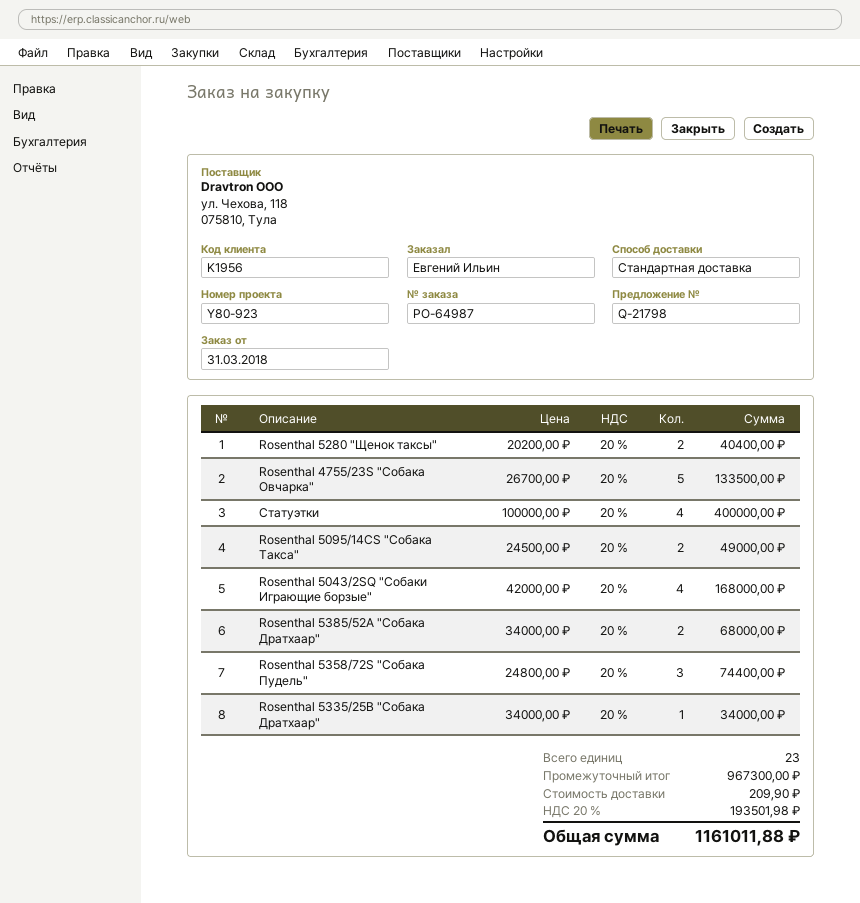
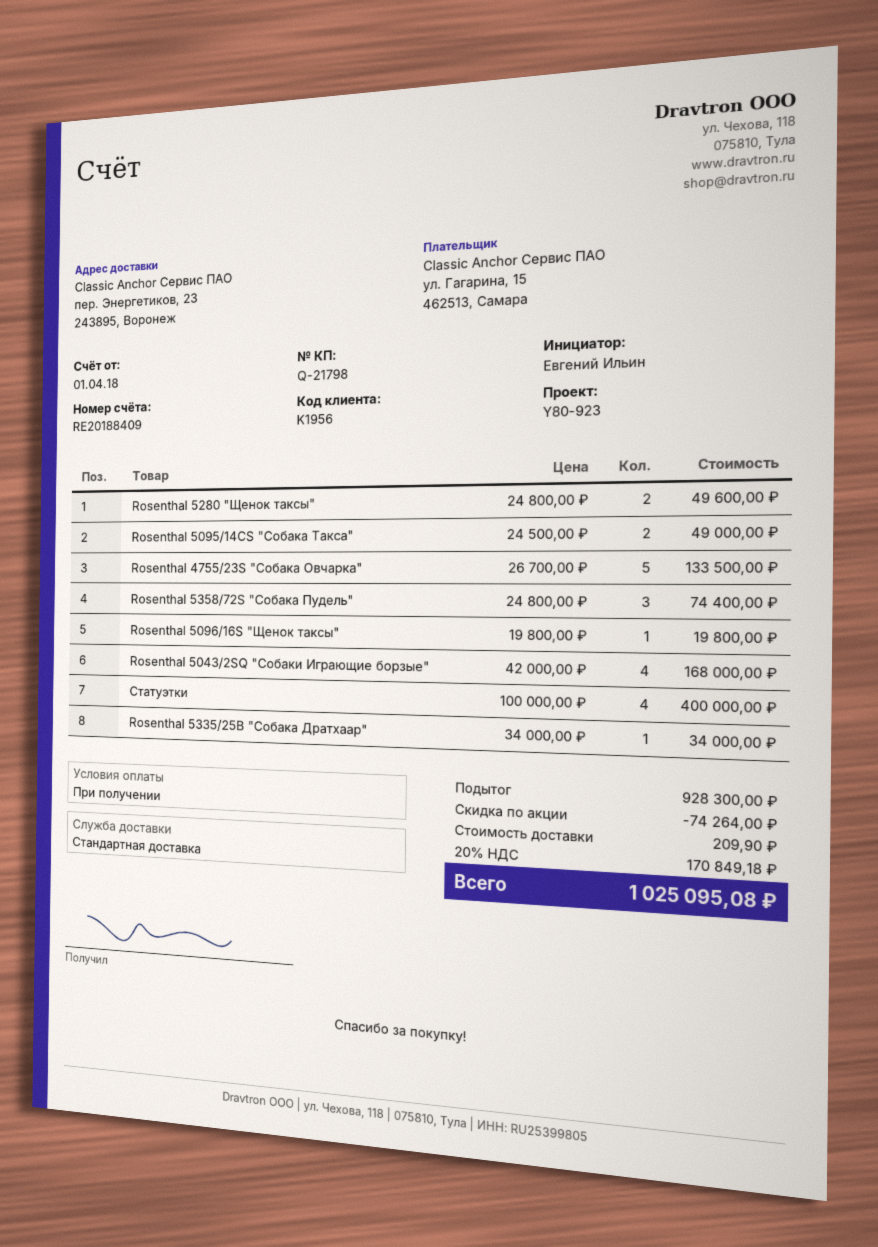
Rosenthal 5280 "Щенок таксы": 2 x 20200.00 = 40400.00 -> 2 x 24800.00 = 49600.00
Rosenthal 5385/52A "Собака Дратхаар": 2 x 34000.00 = 68000.00 -> none
Rosenthal 5096/16S "Щенок таксы": none -> 1 x 19800.00 = 19800.00
subtotal: 967300.00 -> 928300.00
discount: none -> 74264.00
tax: 20% = 193501.98 -> 20% = 170849.18
total: 1161011.88 -> 1025095.08

